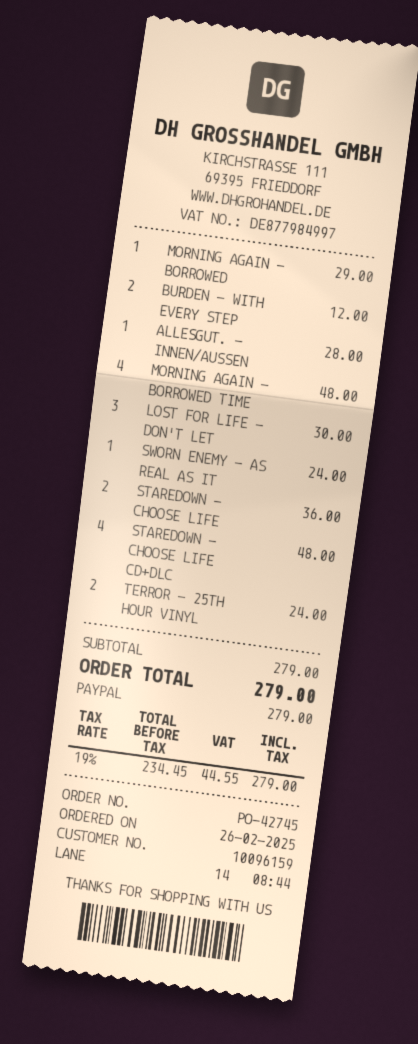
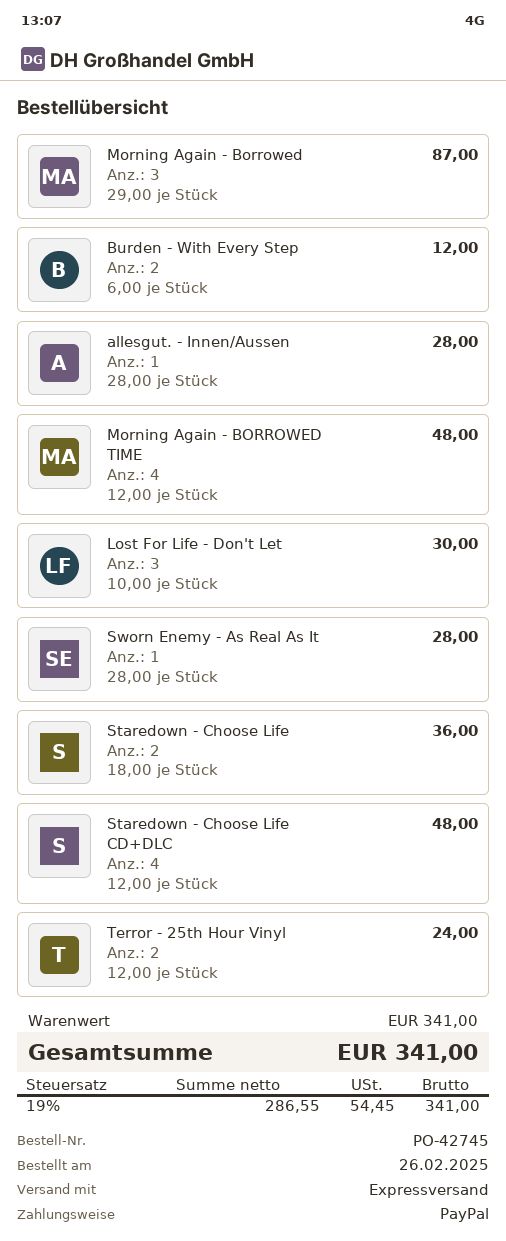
MORNING AGAIN - BORROWED: 1 for 29.00 -> 3 for 87.00
SWORN ENEMY - AS REAL AS IT: 1 for 24.00 -> 1 for 28.00
subtotal: 279.00 -> 341.00
net: 234.45 -> 286.55
tax: 19% = 44.55 -> 19% = 54.45
total: 279.00 -> 341.00

